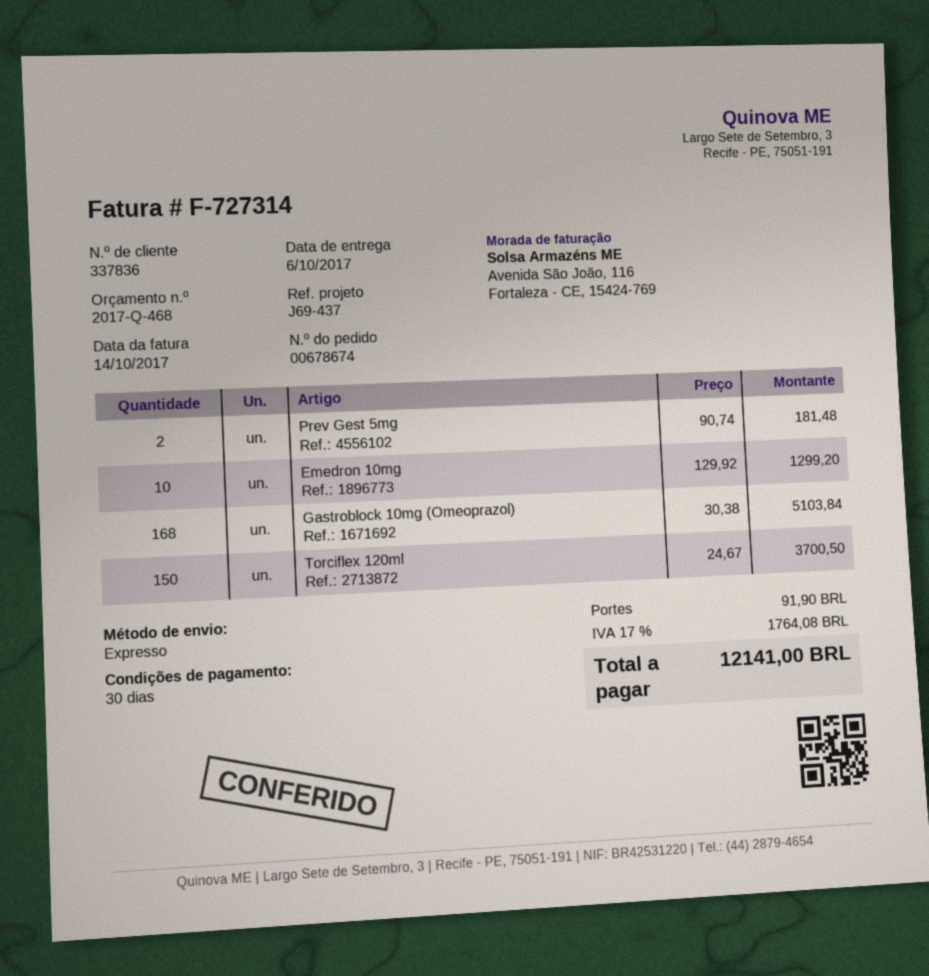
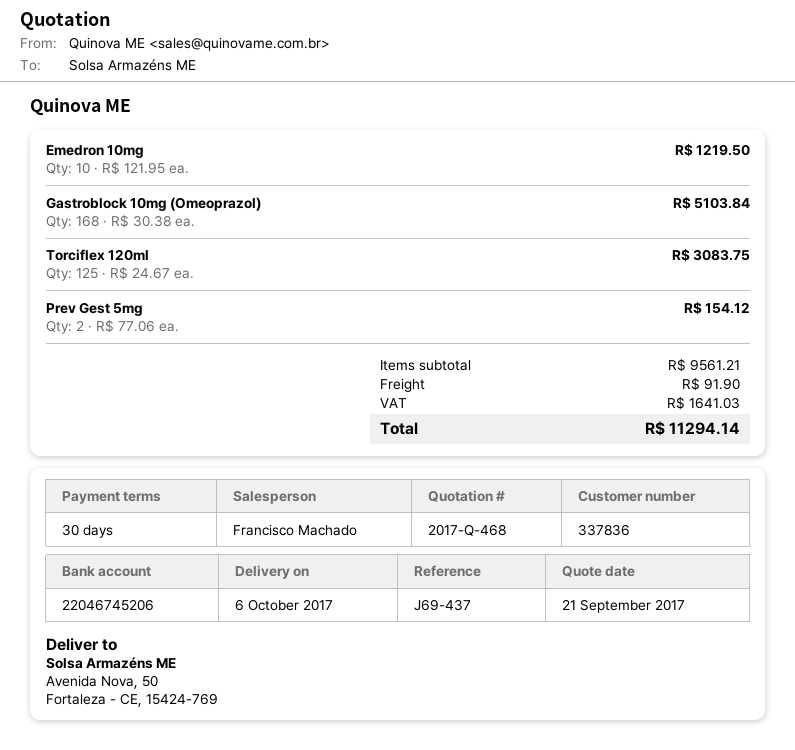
Prev Gest 5mg: 2 x 90.74 = 181.48 -> 2 x 77.06 = 154.12
Emedron 10mg: 10 x 129.92 = 1299.20 -> 10 x 121.95 = 1219.50
Torciflex 120ml: 150 x 24.67 = 3700.50 -> 125 x 24.67 = 3083.75
tax: 1764.08 -> 1641.03
total: 12141.00 -> 11294.14

